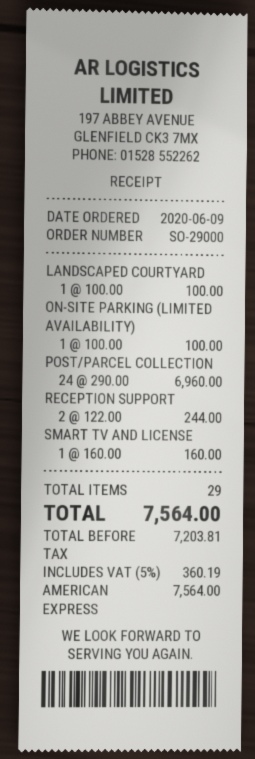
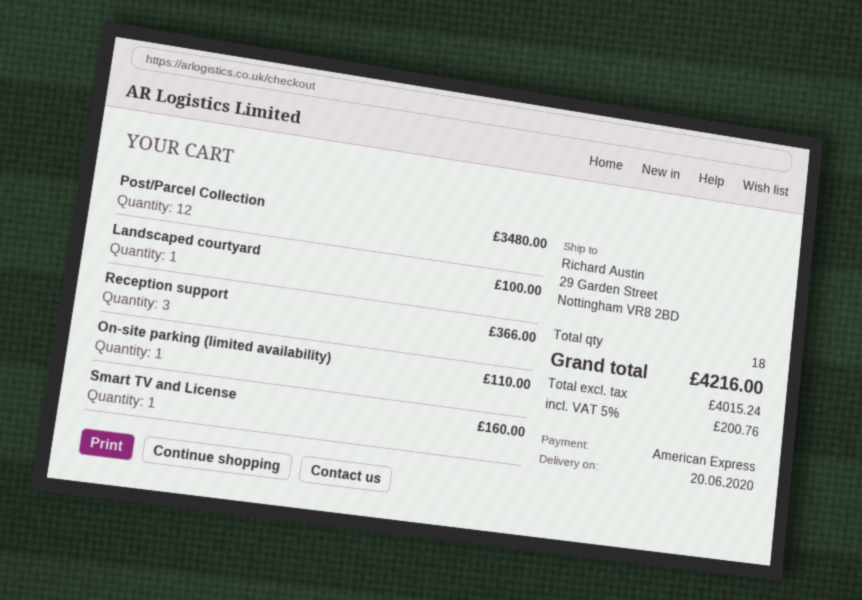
ON-SITE PARKING (LIMITED AVAILABILITY): 1 for 100.00 -> 1 for 110.00
POST/PARCEL COLLECTION: 24 for 6960.00 -> 12 for 3480.00
RECEPTION SUPPORT: 2 for 244.00 -> 3 for 366.00
total quantity: 29 -> 18
net: 7203.81 -> 4015.24
tax: 5% = 360.19 -> 5% = 200.76
total: 7564.00 -> 4216.00

